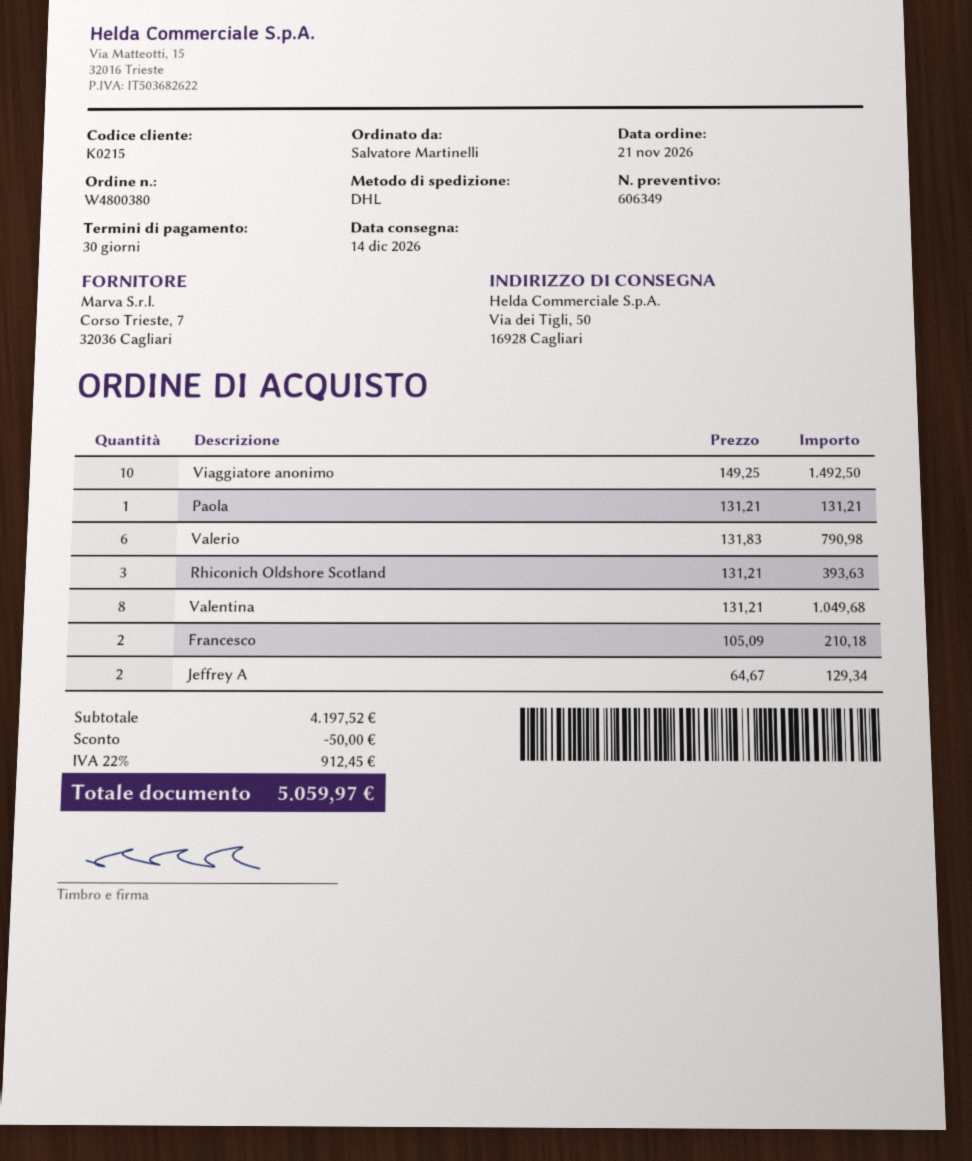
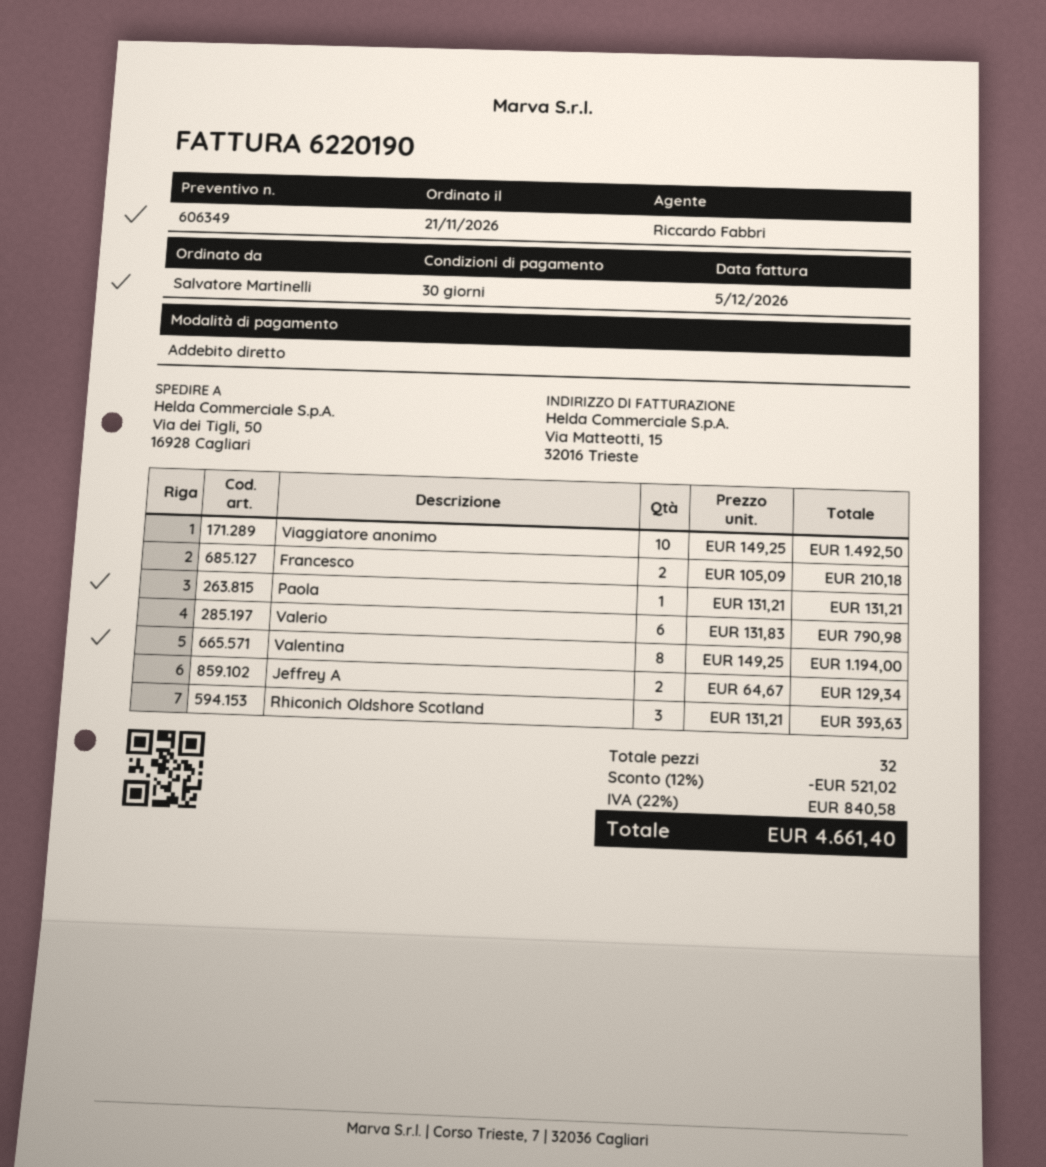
Valentina: 8 x 131.21 = 1049.68 -> 8 x 149.25 = 1194.00
discount: 50.00 -> 521.02
tax: 22% = 912.45 -> 22% = 840.58
total: 5059.97 -> 4661.40

